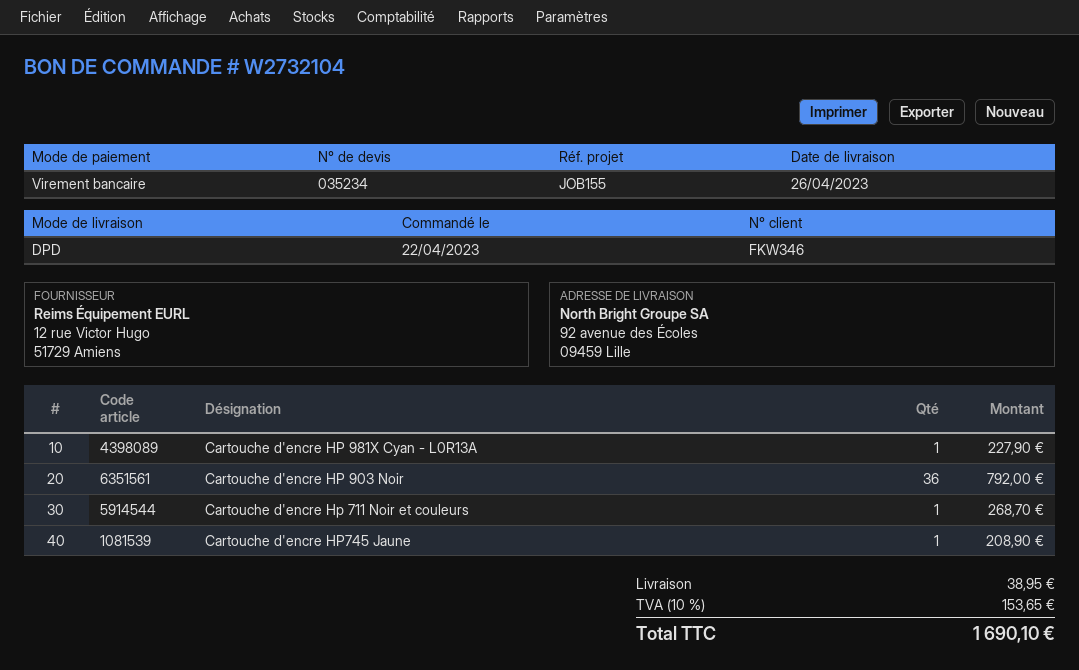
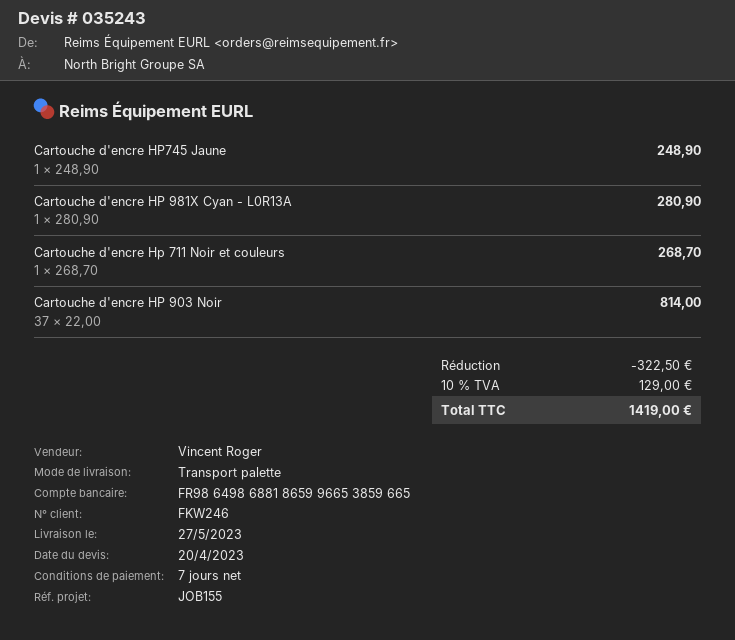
quote number: 035234 -> 035243
delivery date: 2023-04-26 -> 2023-05-27
customer number: FKW346 -> FKW246
shipping method: DPD -> pallet freight
Cartouche d'encre HP 981X Cyan - L0R13A: 1 for 227.90 -> 1 for 280.90
Cartouche d'encre HP 903 Noir: 36 for 792.00 -> 37 for 814.00
Cartouche d'encre HP745 Jaune: 1 for 208.90 -> 1 for 248.90
discount: none -> 322.50
shipping: 38.95 -> none
tax: 10% = 153.65 -> 10% = 129.00
total: 1690.10 -> 1419.00

